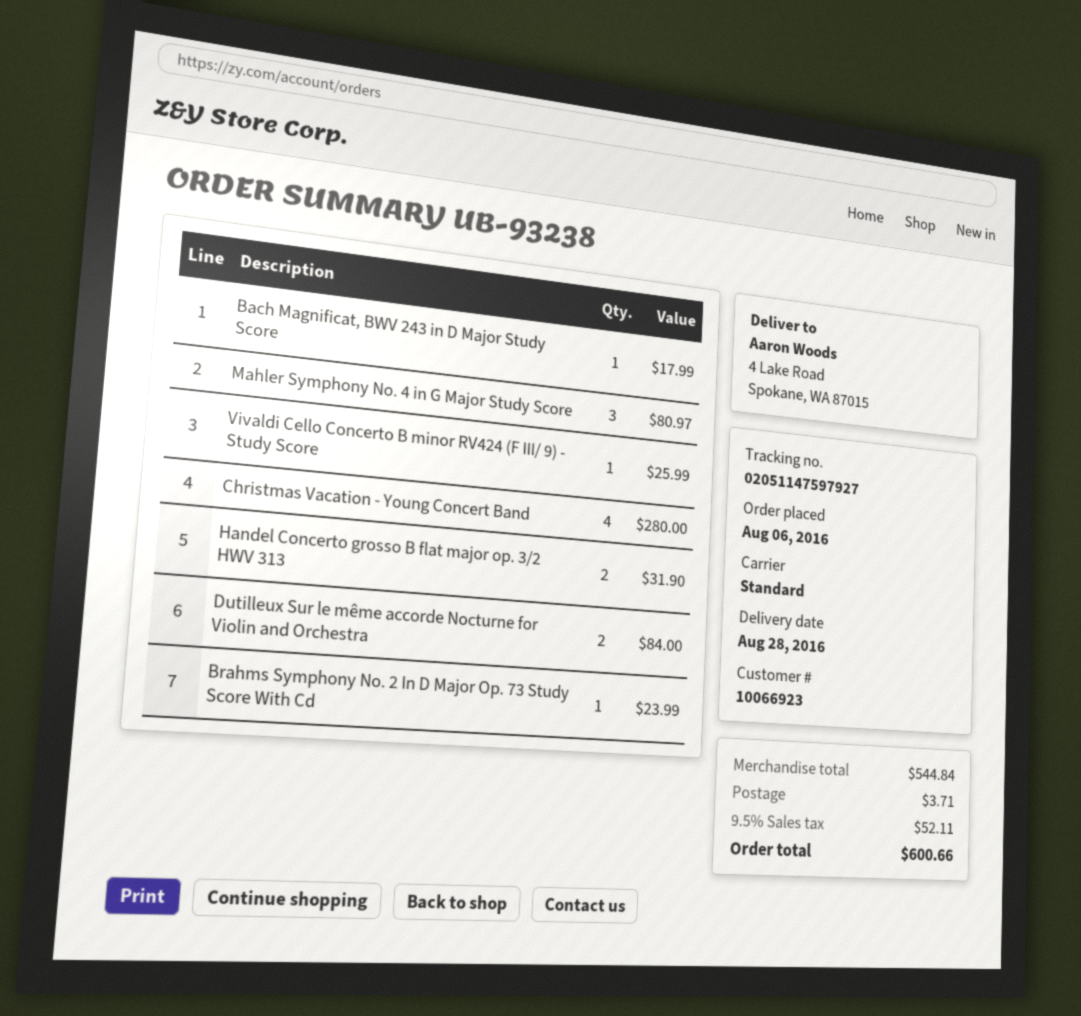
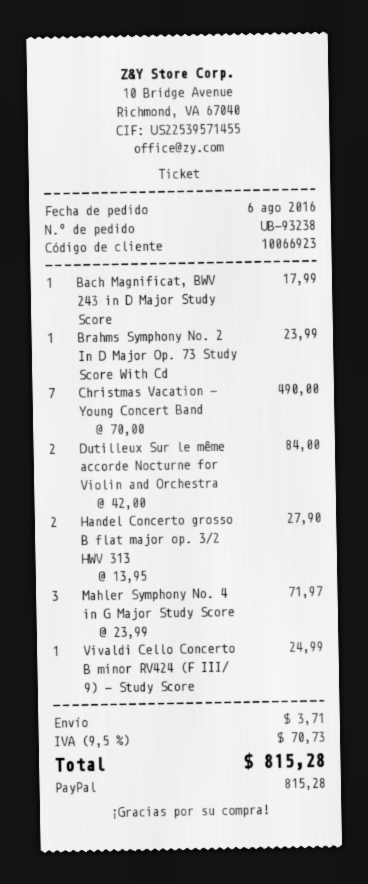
Mahler Symphony No. 4 in G Major Study Score: 3 for 80.97 -> 3 for 71.97
Vivaldi Cello Concerto B minor RV424 (F III/ 9) - Study Score: 1 for 25.99 -> 1 for 24.99
Christmas Vacation - Young Concert Band: 4 for 280.00 -> 7 for 490.00
Handel Concerto grosso B flat major op. 3/2 HWV 313: 2 for 31.90 -> 2 for 27.90
tax: 9.5% = 52.11 -> 9.5% = 70.73
total: 600.66 -> 815.28

